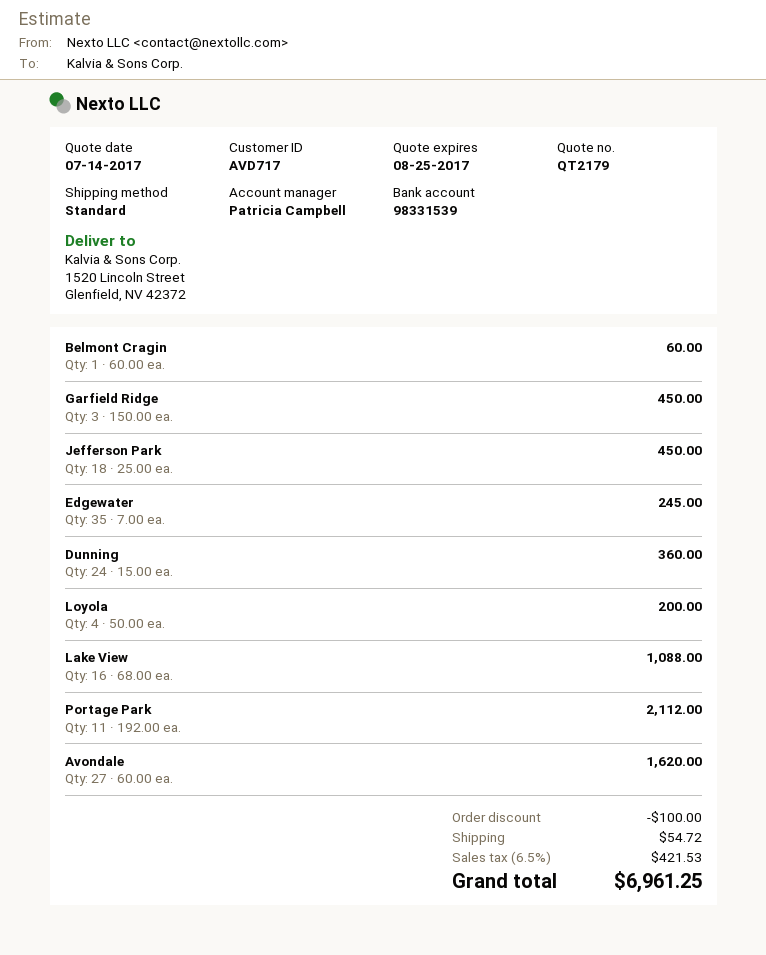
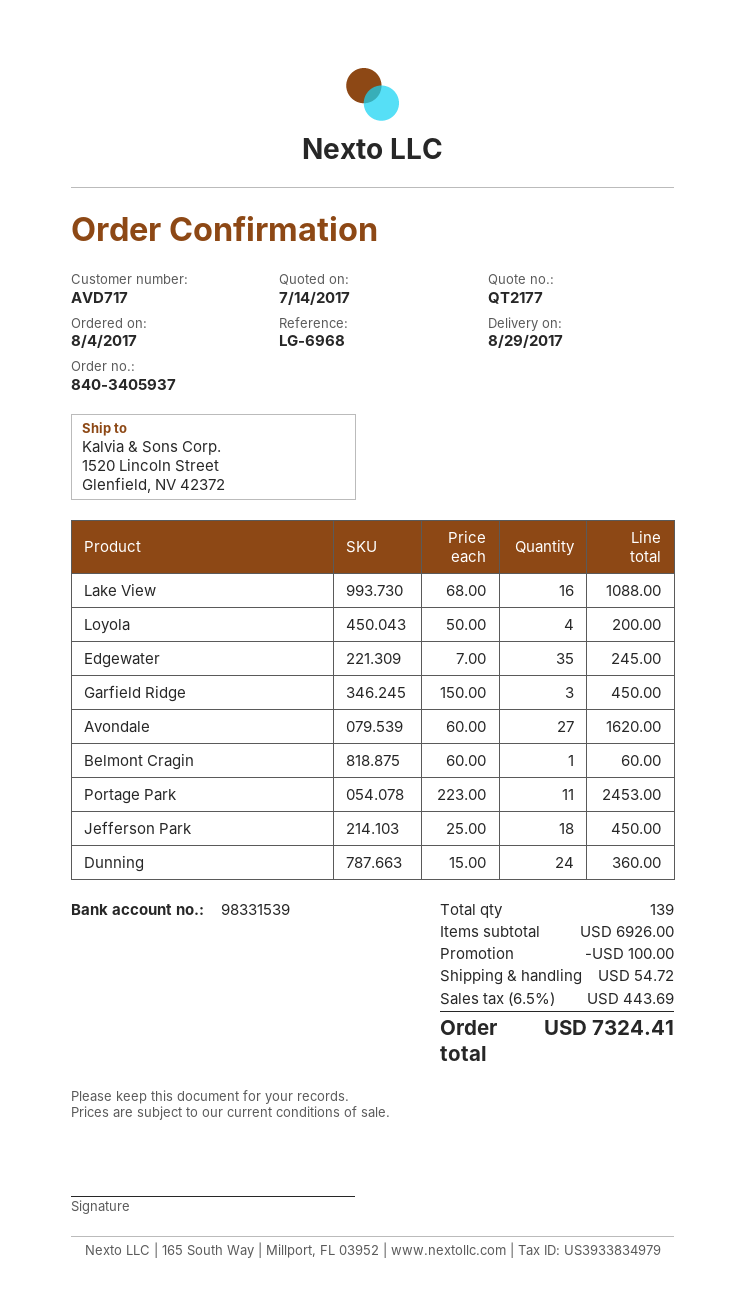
quote number: QT2179 -> QT2177
Portage Park: 11 x 192.00 = 2112.00 -> 11 x 223.00 = 2453.00
tax: 6.5% = 421.53 -> 6.5% = 443.69
total: 6961.25 -> 7324.41

